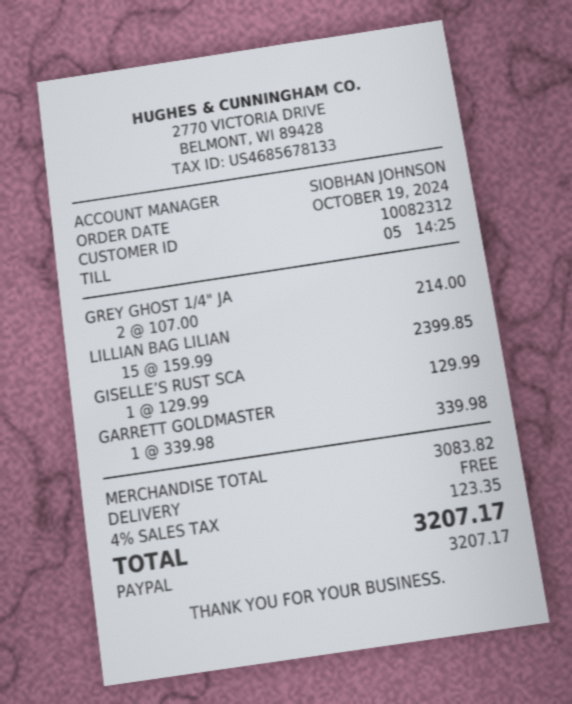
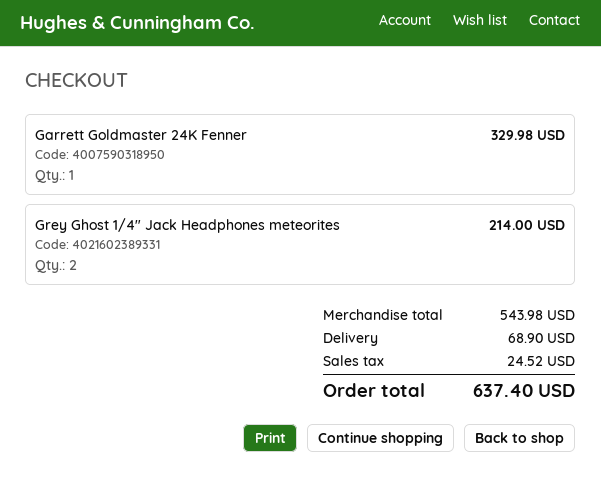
LILLIAN BAG LILIAN: 15 for 2399.85 -> none
GISELLE’S RUST SCA: 1 for 129.99 -> none
GARRETT GOLDMASTER: 1 for 339.98 -> 1 for 329.98
subtotal: 3083.82 -> 543.98
shipping: 0.00 -> 68.90
tax: 123.35 -> 24.52
total: 3207.17 -> 637.40

